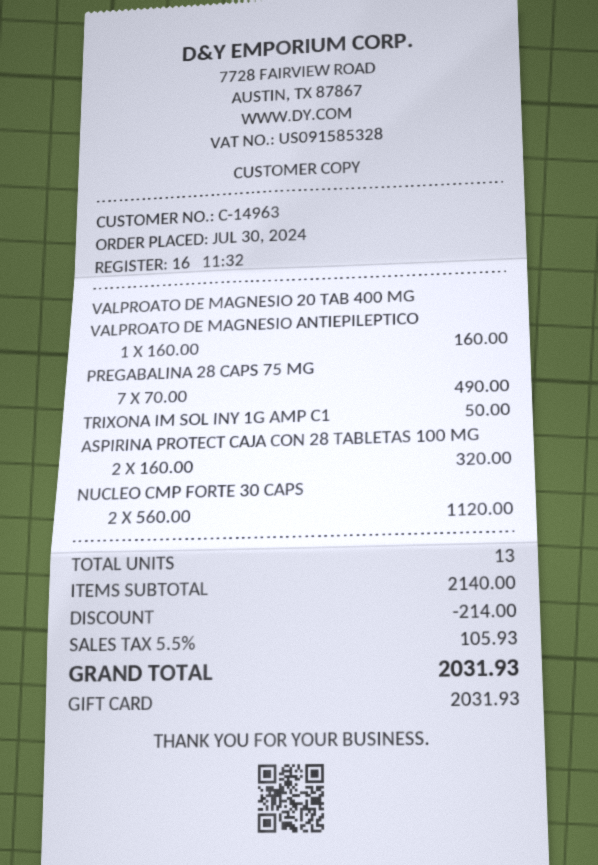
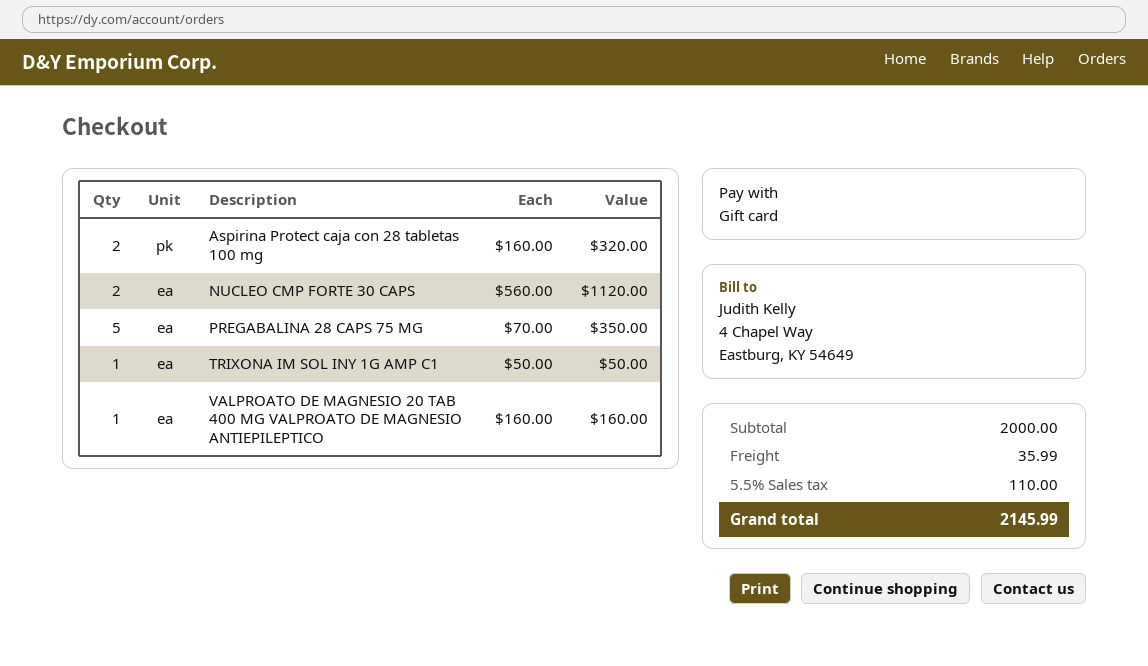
PREGABALINA 28 CAPS 75 MG: 7 x 70.00 = 490.00 -> 5 x 70.00 = 350.00
subtotal: 2140.00 -> 2000.00
discount: 214.00 -> none
shipping: none -> 35.99
tax: 5.5% = 105.93 -> 5.5% = 110.00
total: 2031.93 -> 2145.99

